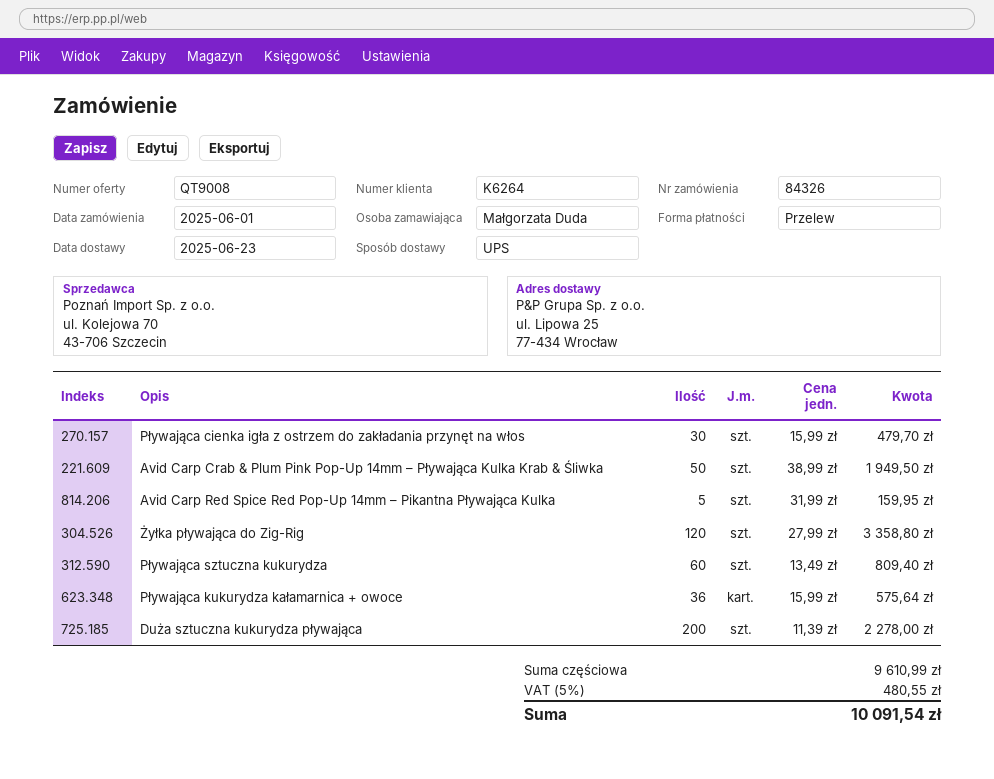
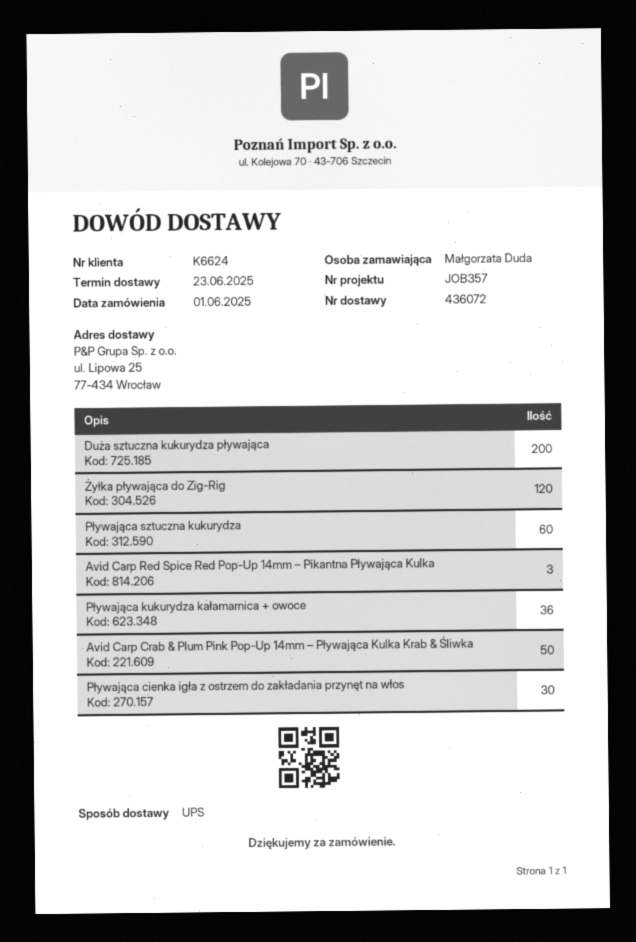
customer number: K6264 -> K6624
Avid Carp Red Spice Red Pop-Up 14mm – Pikantna Pływająca Kulka: 5 -> 3

